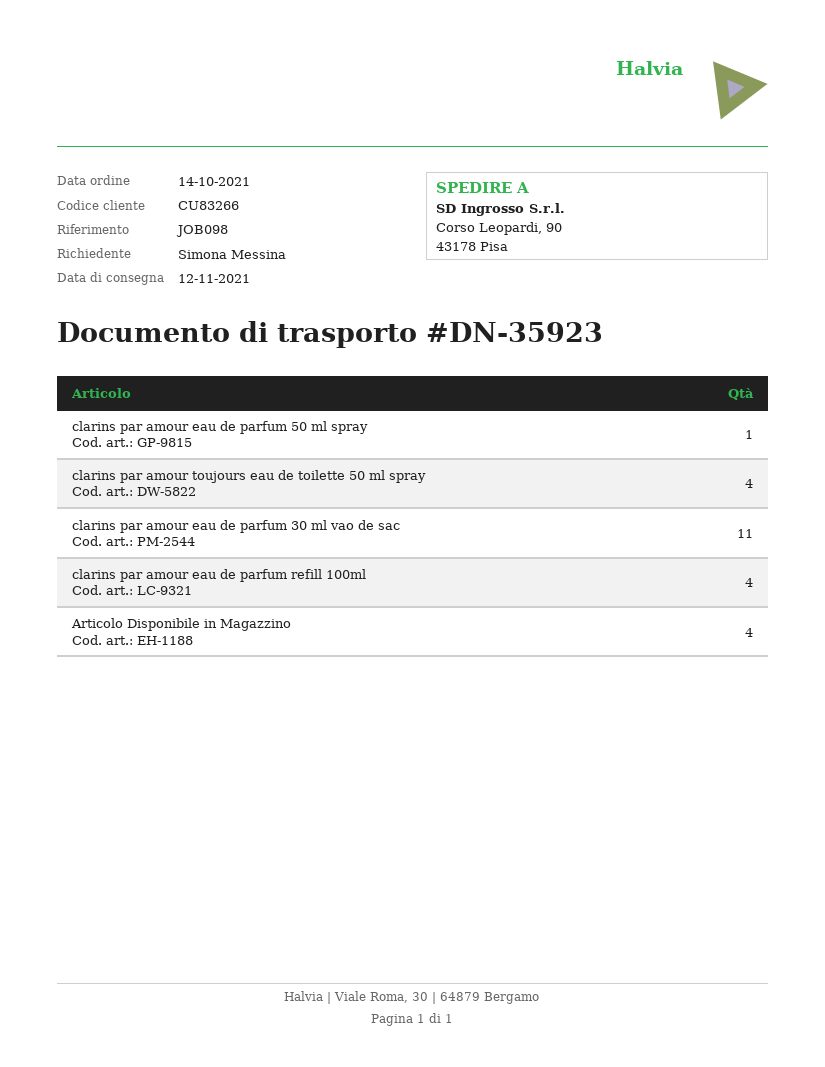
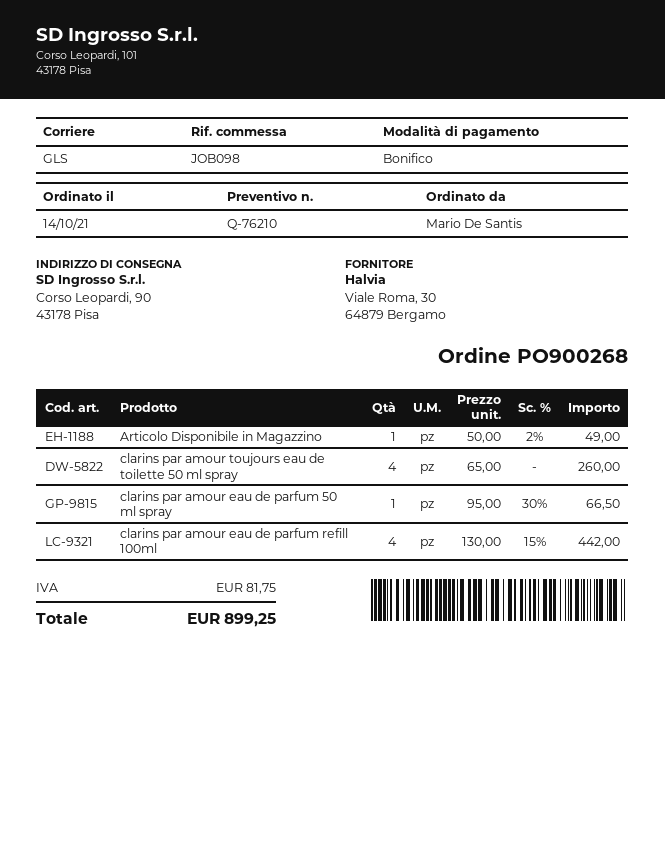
ordered by: Simona Messina -> Mario De Santis
clarins par amour eau de parfum 30 ml vao de sac: 11 -> none
Articolo Disponibile in Magazzino: 4 -> 1

